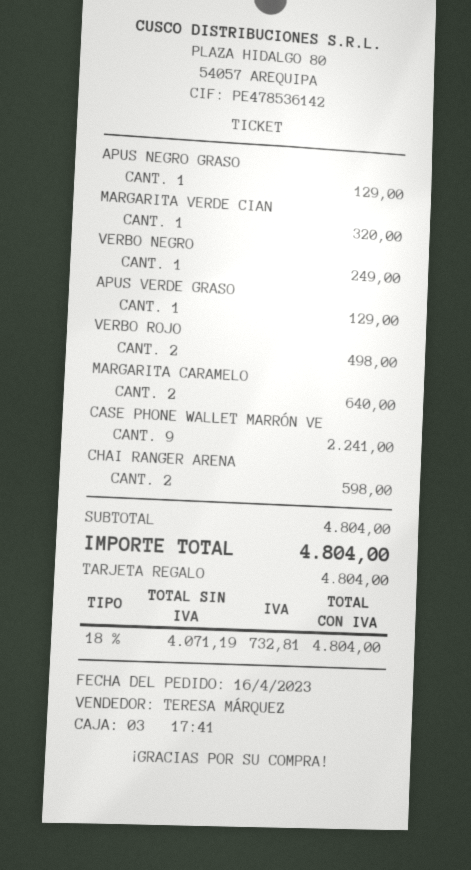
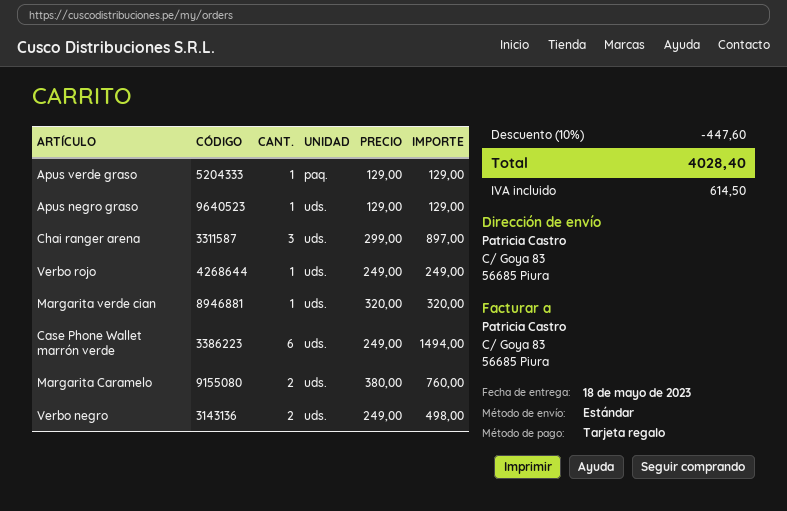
VERBO NEGRO: 1 for 249.00 -> 2 for 498.00
VERBO ROJO: 2 for 498.00 -> 1 for 249.00
MARGARITA CARAMELO: 2 for 640.00 -> 2 for 760.00
CASE PHONE WALLET MARRÓN VE: 9 for 2241.00 -> 6 for 1494.00
CHAI RANGER ARENA: 2 for 598.00 -> 3 for 897.00
discount: none -> 10% = 447.60
tax: 732.81 -> 614.50
total: 4804.00 -> 4028.40

